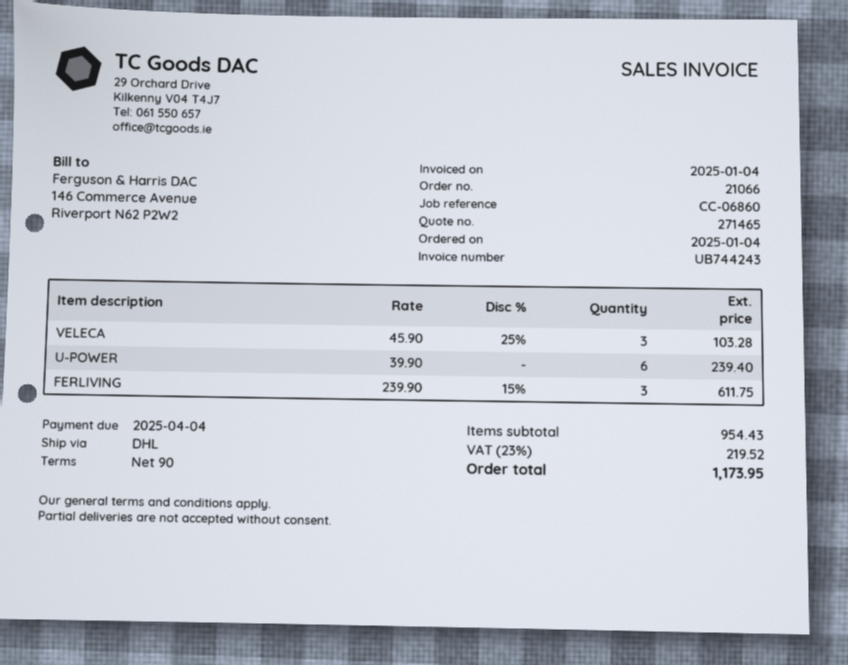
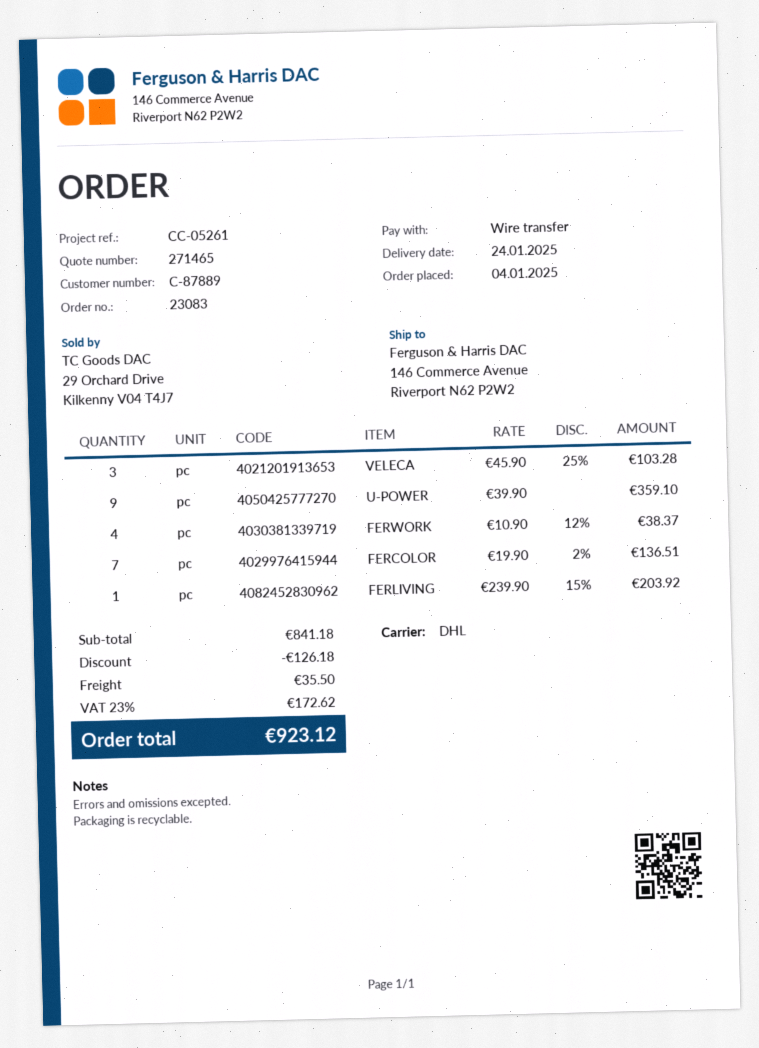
order number: 21066 -> 23083
reference: CC-06860 -> CC-05261
U-POWER: 6 x 39.90 = 239.40 -> 9 x 39.90 = 359.10
FERLIVING: 3 x 239.90 - 15% = 611.75 -> 1 x 239.90 - 15% = 203.92
FERWORK: none -> 4 x 10.90 - 12% = 38.37
FERCOLOR: none -> 7 x 19.90 - 2% = 136.51
subtotal: 954.43 -> 841.18
discount: none -> 126.18
shipping: none -> 35.50
tax: 23% = 219.52 -> 23% = 172.62
total: 1173.95 -> 923.12

